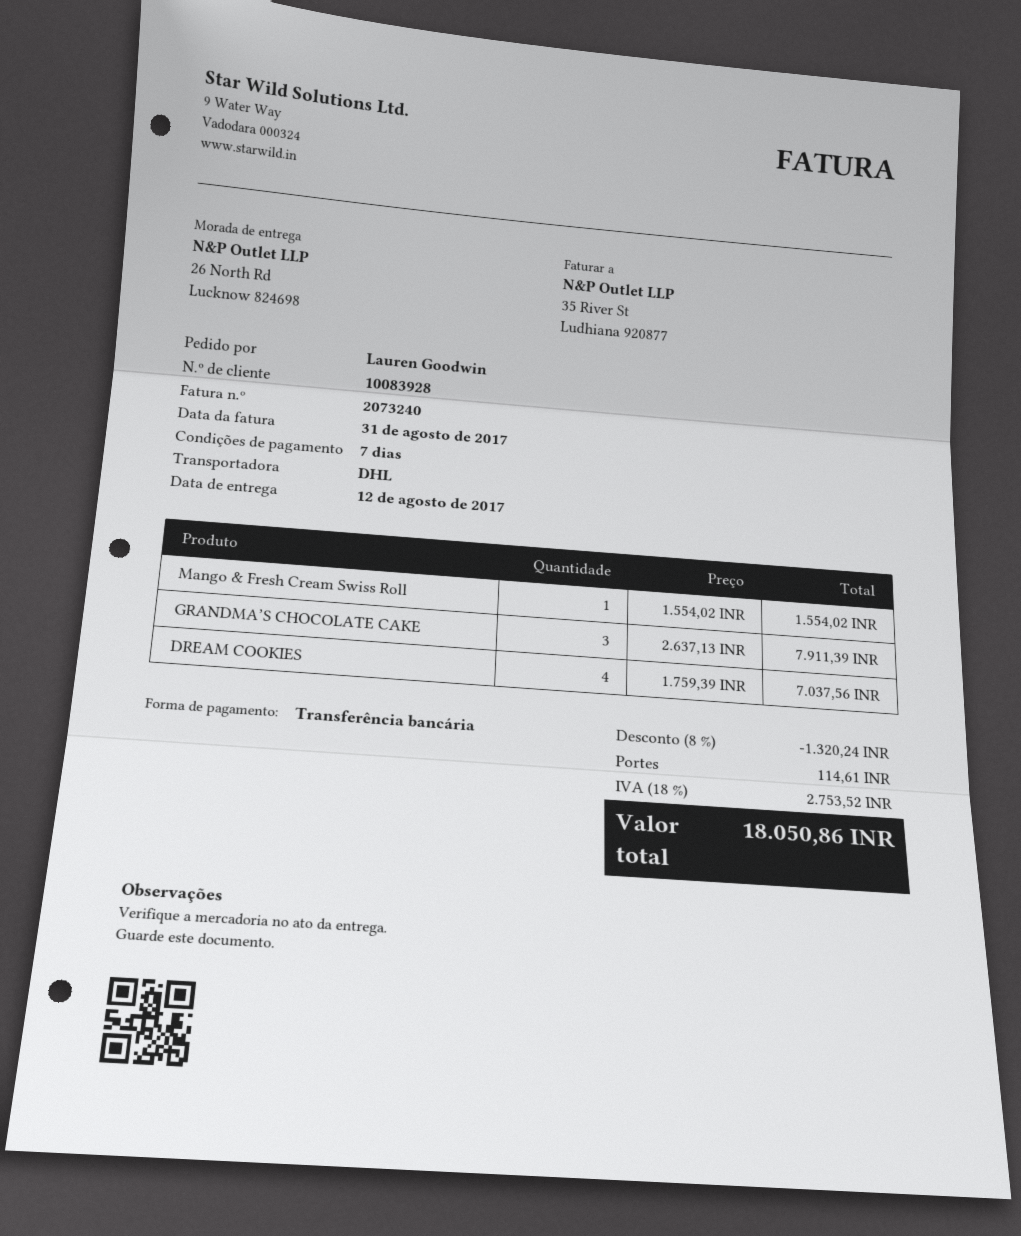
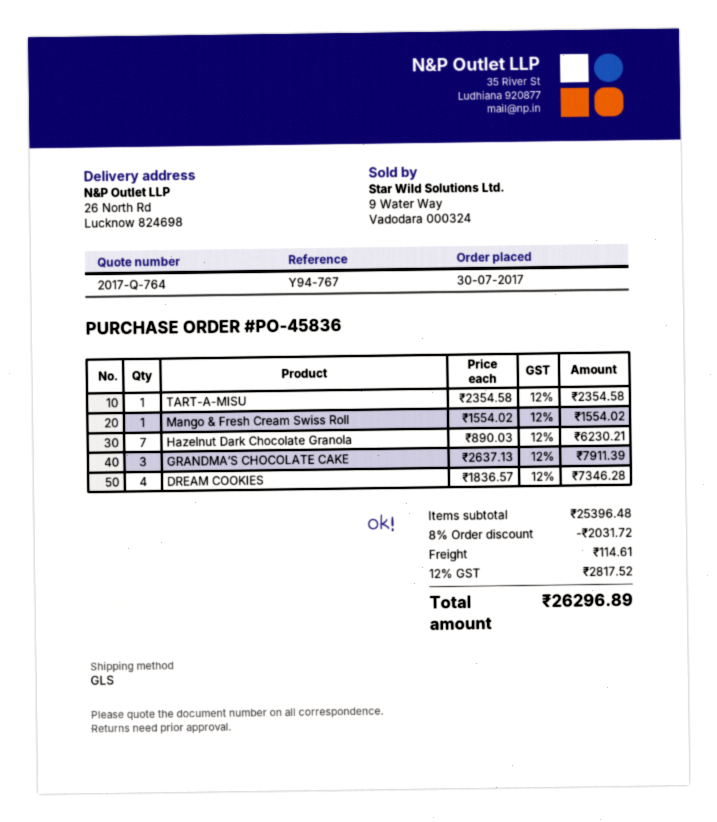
shipping method: DHL -> GLS
DREAM COOKIES: 4 x 1759.39 = 7037.56 -> 4 x 1836.57 = 7346.28
TART-A-MISU: none -> 1 x 2354.58 = 2354.58
Hazelnut Dark Chocolate Granola: none -> 7 x 890.03 = 6230.21
discount: 8% = 1320.24 -> 8% = 2031.72
tax: 18% = 2753.52 -> 12% = 2817.52
total: 18050.86 -> 26296.89

